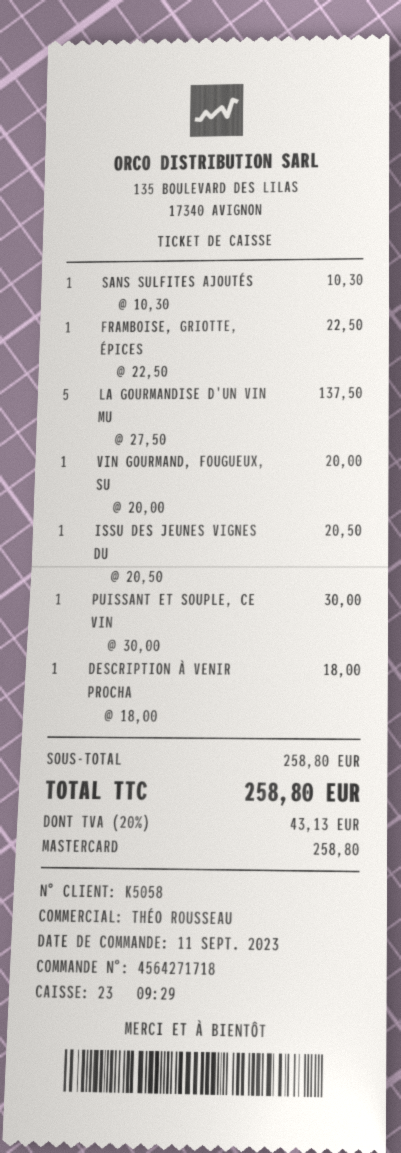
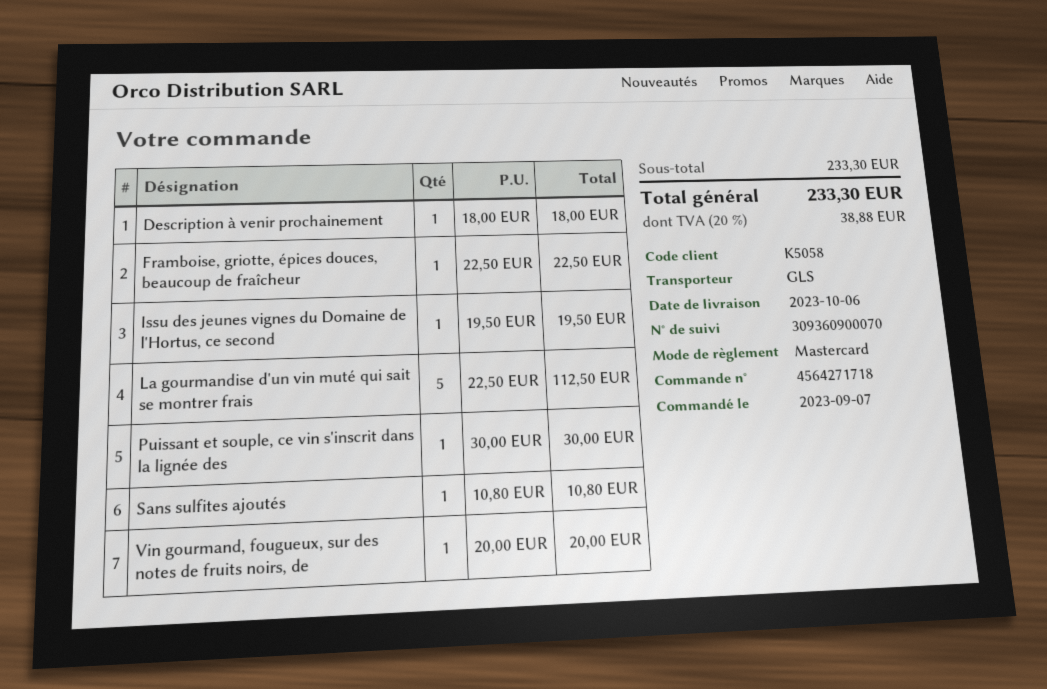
order date: 2023-09-11 -> 2023-09-07
SANS SULFITES AJOUTÉS: 1 x 10.30 = 10.30 -> 1 x 10.80 = 10.80
LA GOURMANDISE D'UN VIN MU: 5 x 27.50 = 137.50 -> 5 x 22.50 = 112.50
ISSU DES JEUNES VIGNES DU: 1 x 20.50 = 20.50 -> 1 x 19.50 = 19.50
subtotal: 258.80 -> 233.30
tax: 20% = 43.13 -> 20% = 38.88
total: 258.80 -> 233.30

